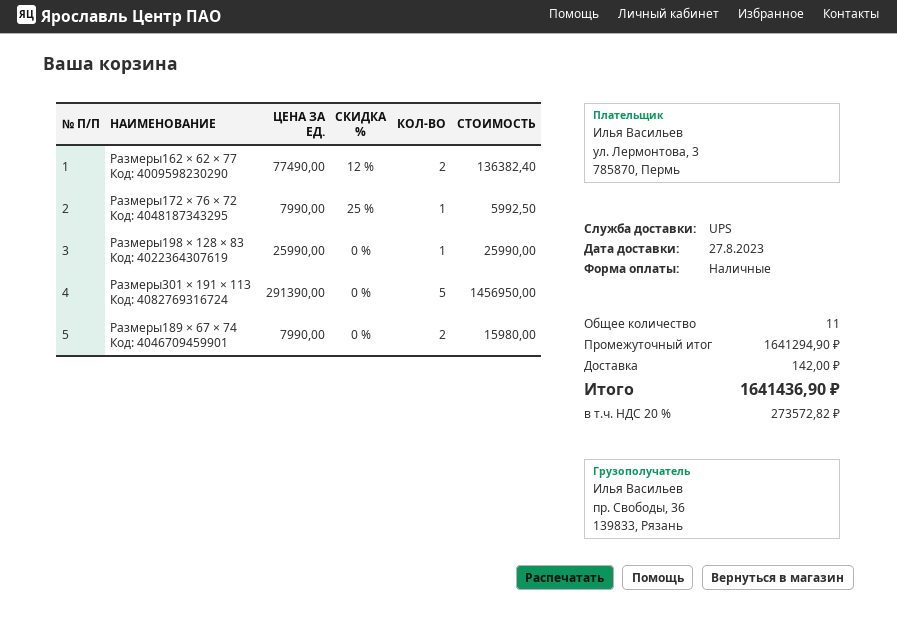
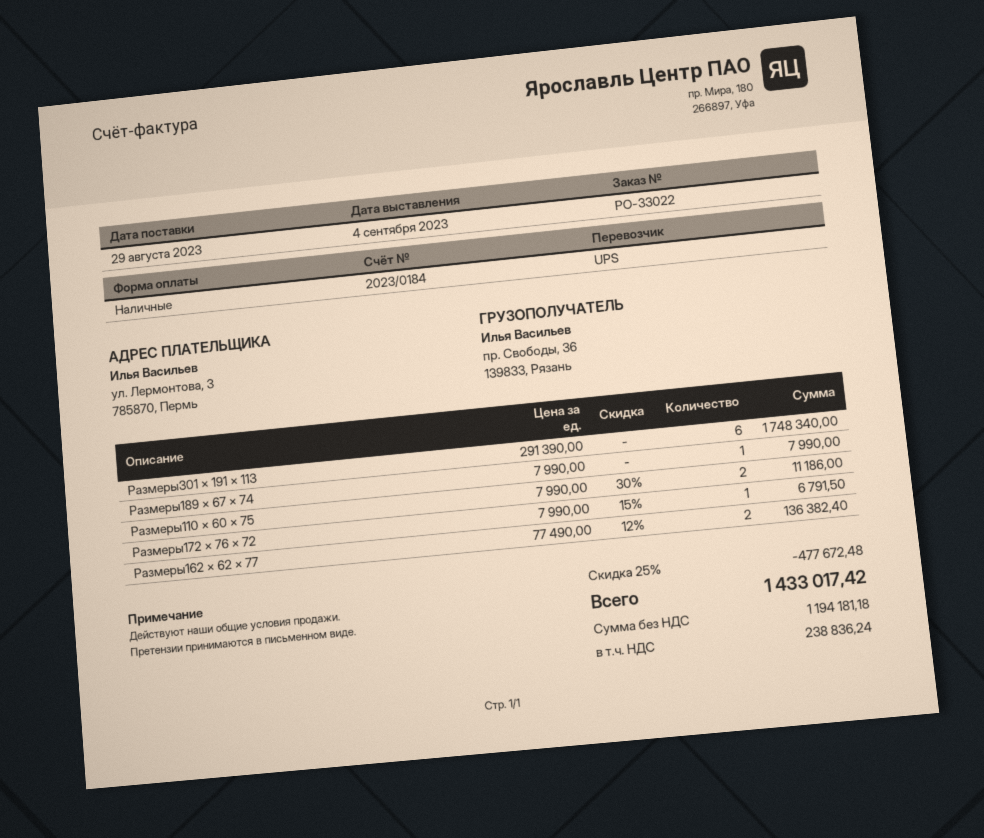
delivery date: 2023-08-27 -> 2023-08-29
Размеры172 × 76 × 72: 1 x 7990.00 - 25% = 5992.50 -> 1 x 7990.00 - 15% = 6791.50
Размеры198 × 128 × 83: 1 x 25990.00 = 25990.00 -> none
Размеры301 × 191 × 113: 5 x 291390.00 = 1456950.00 -> 6 x 291390.00 = 1748340.00
Размеры189 × 67 × 74: 2 x 7990.00 = 15980.00 -> 1 x 7990.00 = 7990.00
Размеры110 × 60 × 75: none -> 2 x 7990.00 - 30% = 11186.00
discount: none -> 25% = 477672.48
shipping: 142.00 -> none
tax: 273572.82 -> 238836.24
total: 1641436.90 -> 1433017.42

